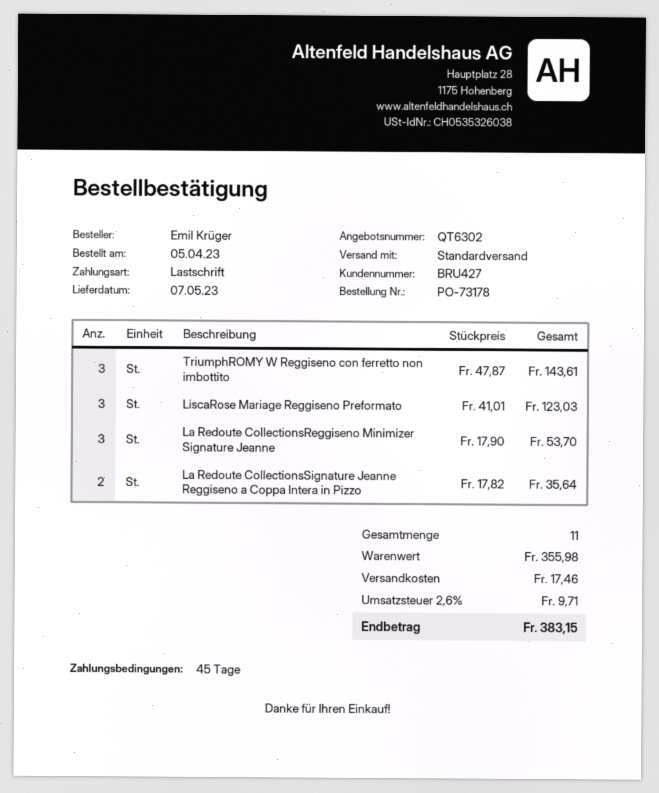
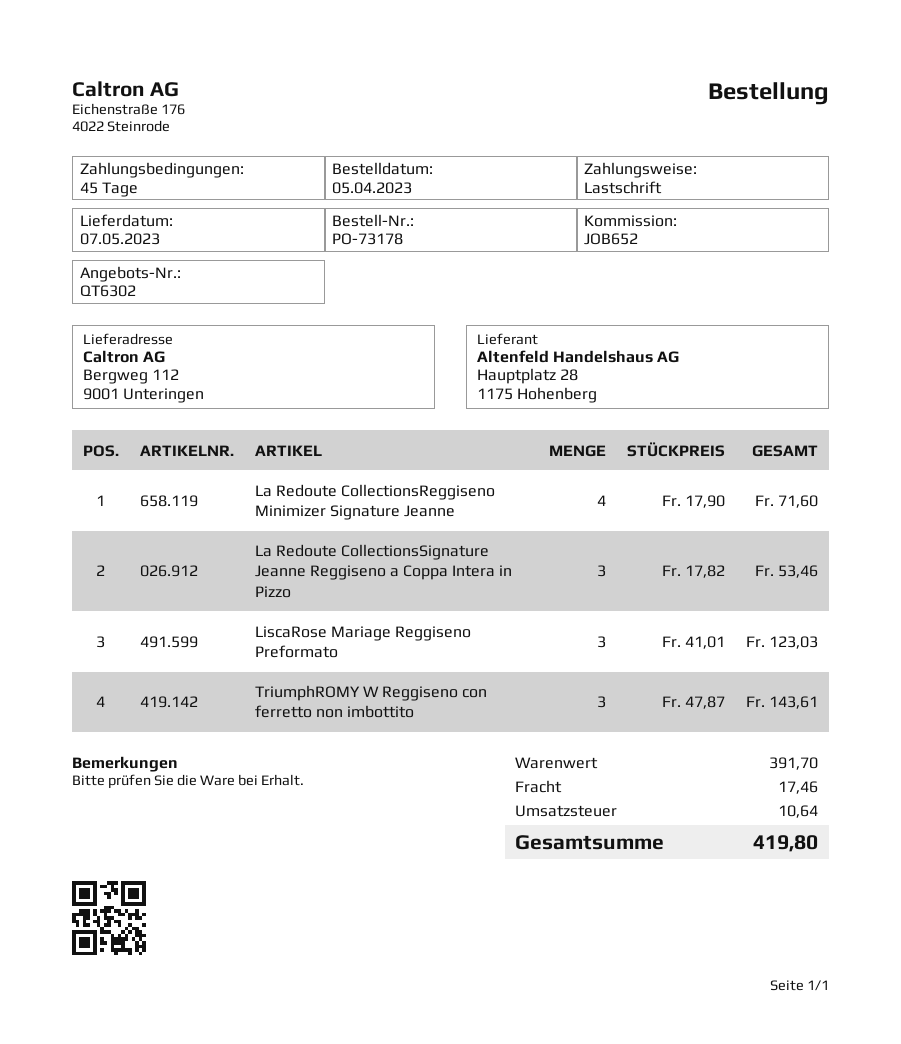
La Redoute CollectionsReggiseno Minimizer Signature Jeanne: 3 x 17.90 = 53.70 -> 4 x 17.90 = 71.60
La Redoute CollectionsSignature Jeanne Reggiseno a Coppa Intera in Pizzo: 2 x 17.82 = 35.64 -> 3 x 17.82 = 53.46
subtotal: 355.98 -> 391.70
tax: 9.71 -> 10.64
total: 383.15 -> 419.80

